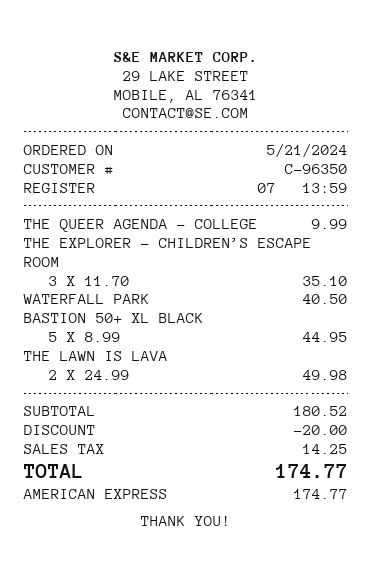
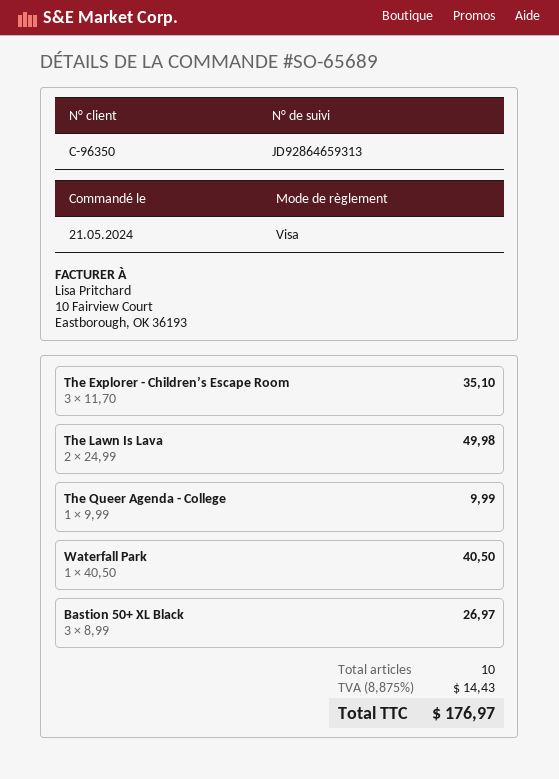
payment method: American Express -> Visa
BASTION 50+ XL BLACK: 5 x 8.99 = 44.95 -> 3 x 8.99 = 26.97
discount: 20.00 -> none
tax: 14.25 -> 14.43
total: 174.77 -> 176.97

